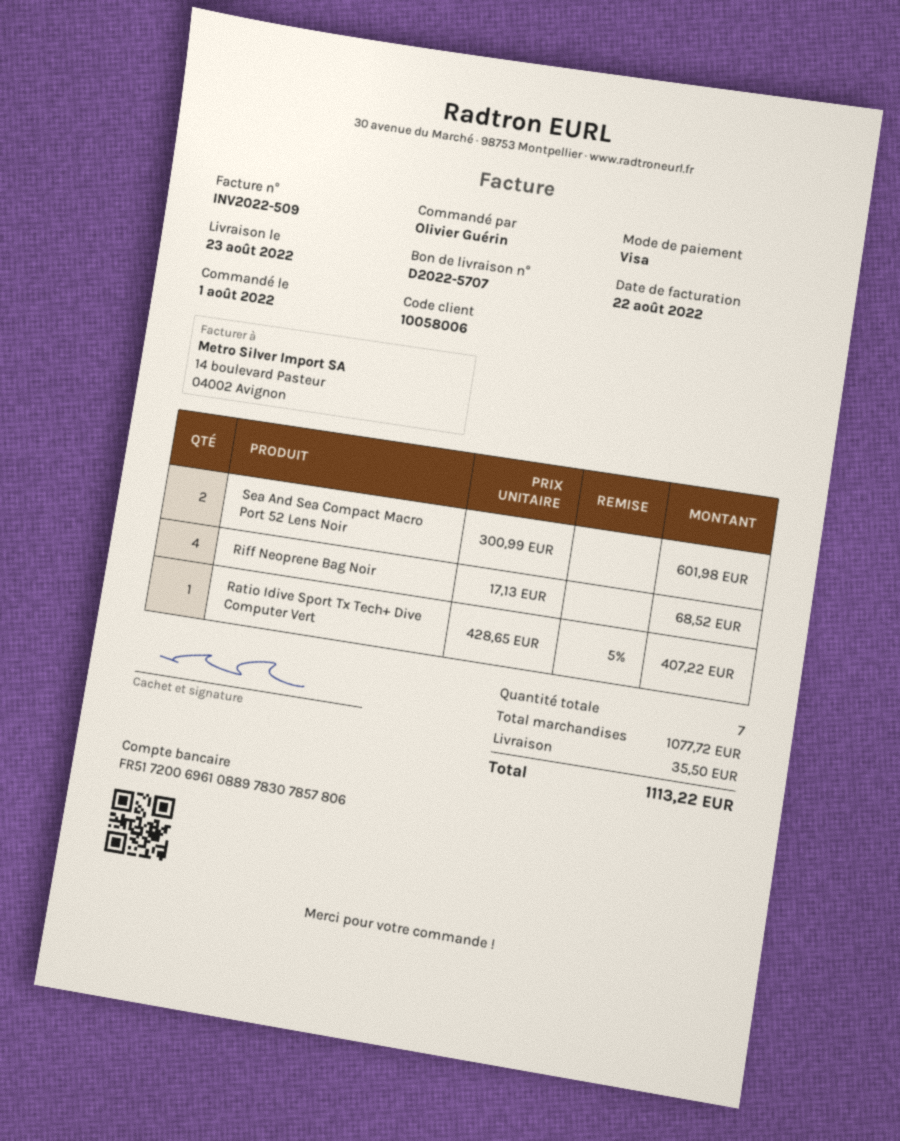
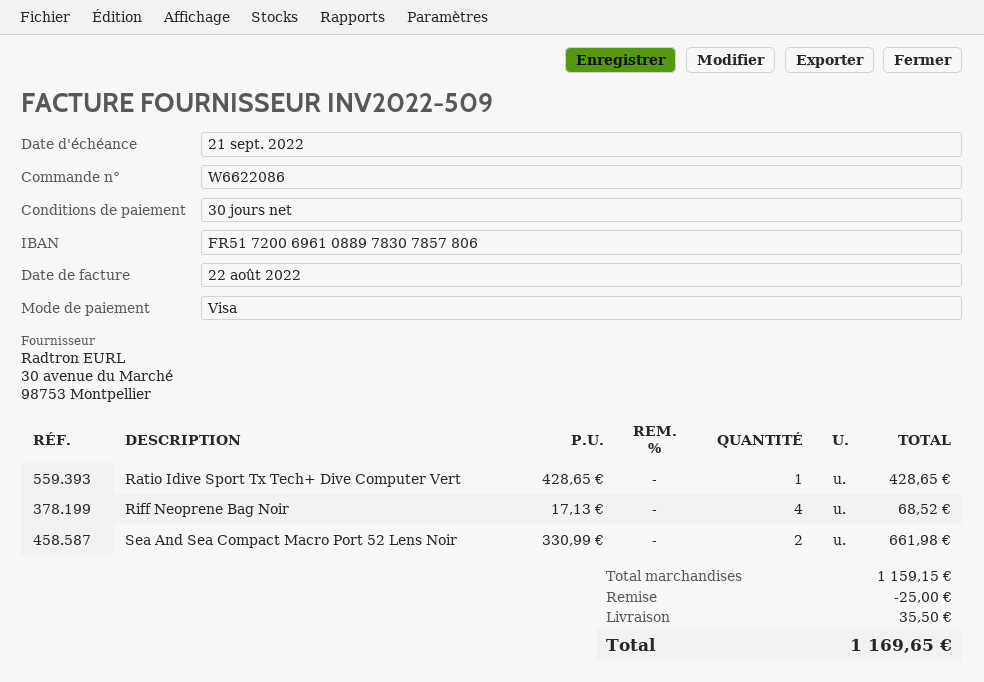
Sea And Sea Compact Macro Port 52 Lens Noir: 2 x 300.99 = 601.98 -> 2 x 330.99 = 661.98
Ratio Idive Sport Tx Tech+ Dive Computer Vert: 1 x 428.65 - 5% = 407.22 -> 1 x 428.65 = 428.65
subtotal: 1077.72 -> 1159.15
discount: none -> 25.00
total: 1113.22 -> 1169.65

